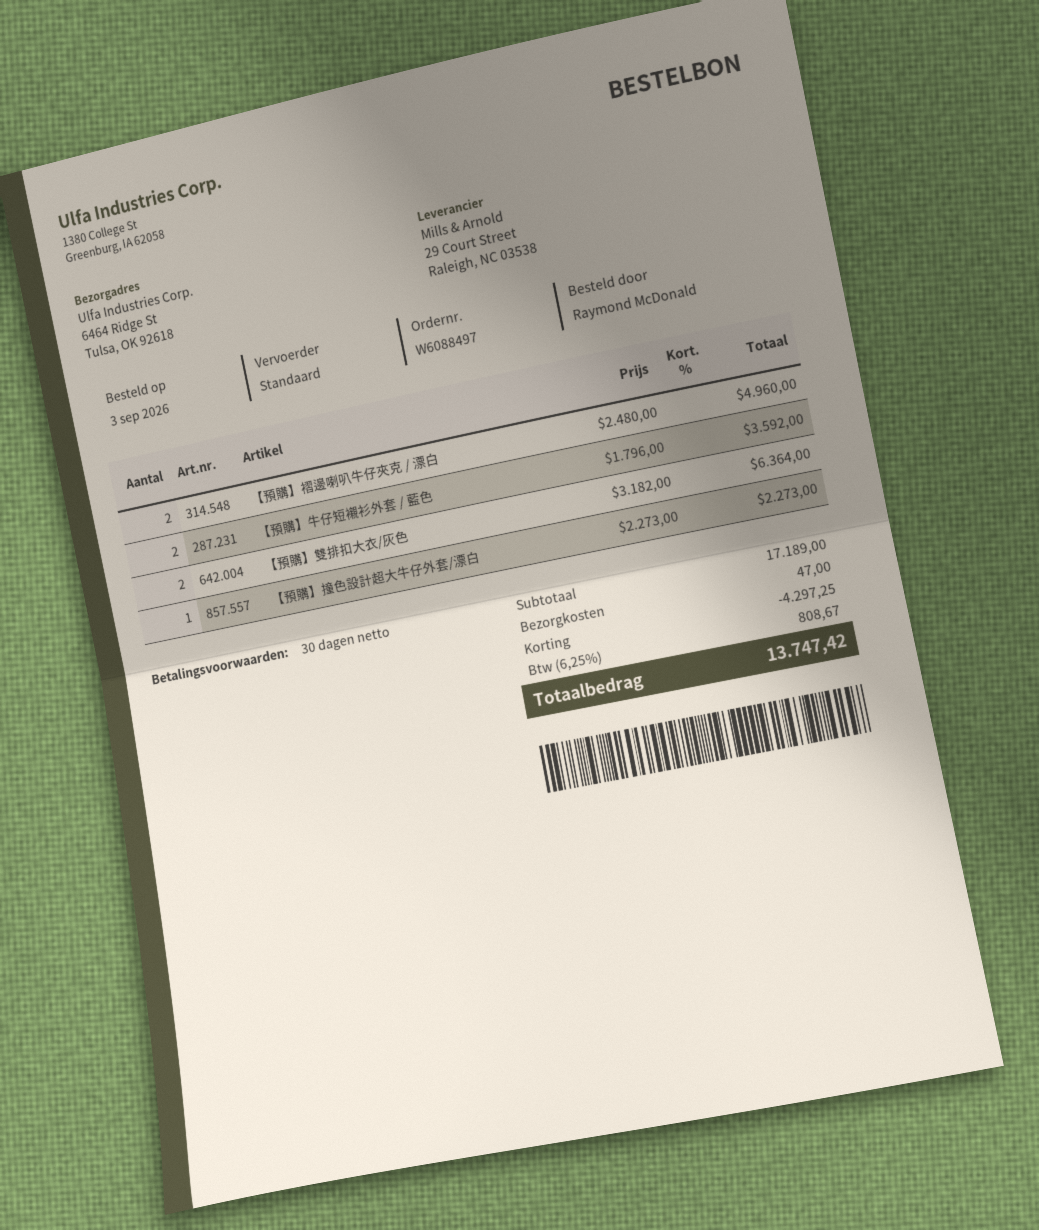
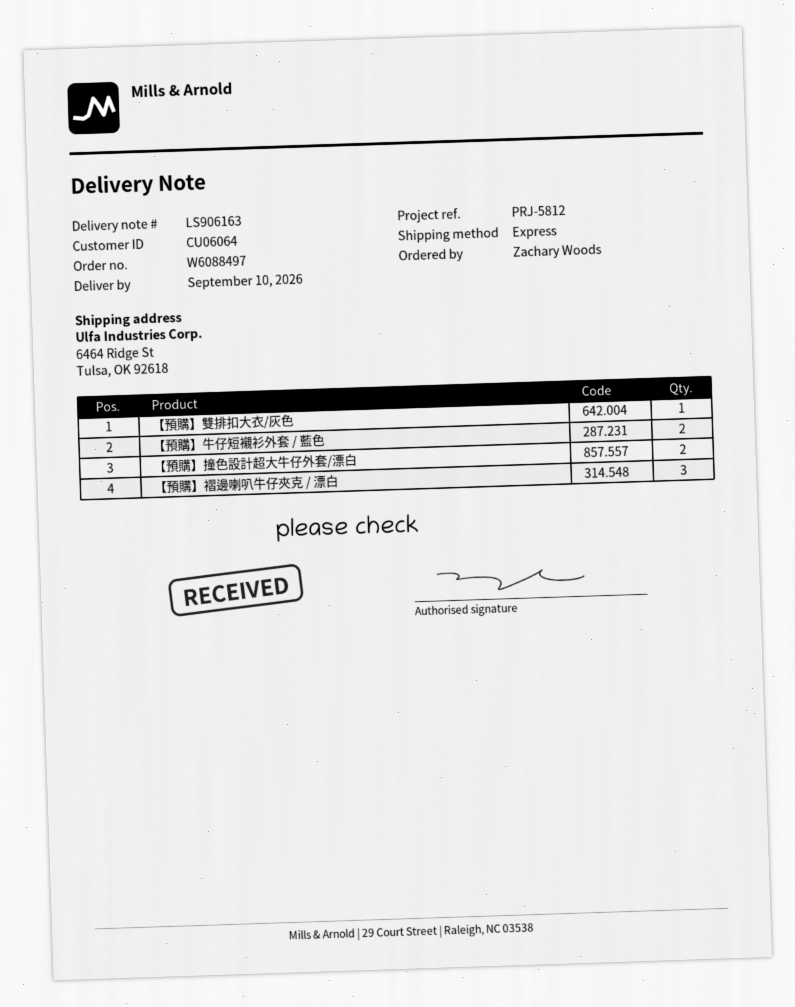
ordered by: Raymond McDonald -> Zachary Woods
shipping method: standard -> express
【預購】褶邊喇叭牛仔夾克 / 漂白: 2 -> 3
【預購】雙排扣大衣/灰色: 2 -> 1
【預購】撞色設計超大牛仔外套/漂白: 1 -> 2

